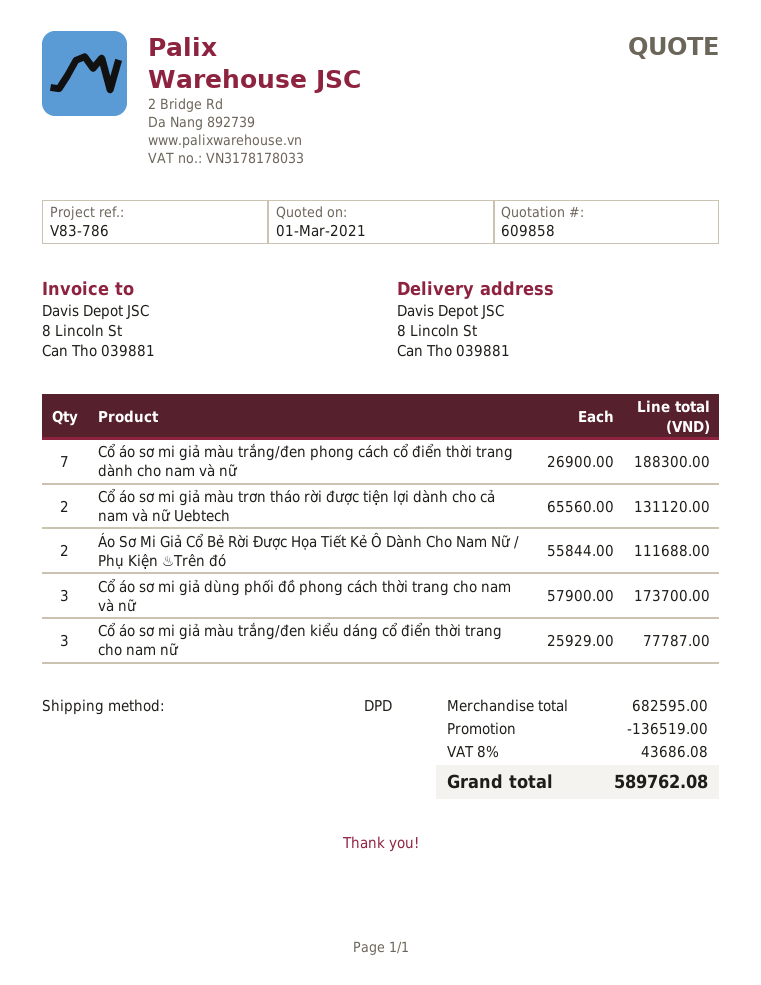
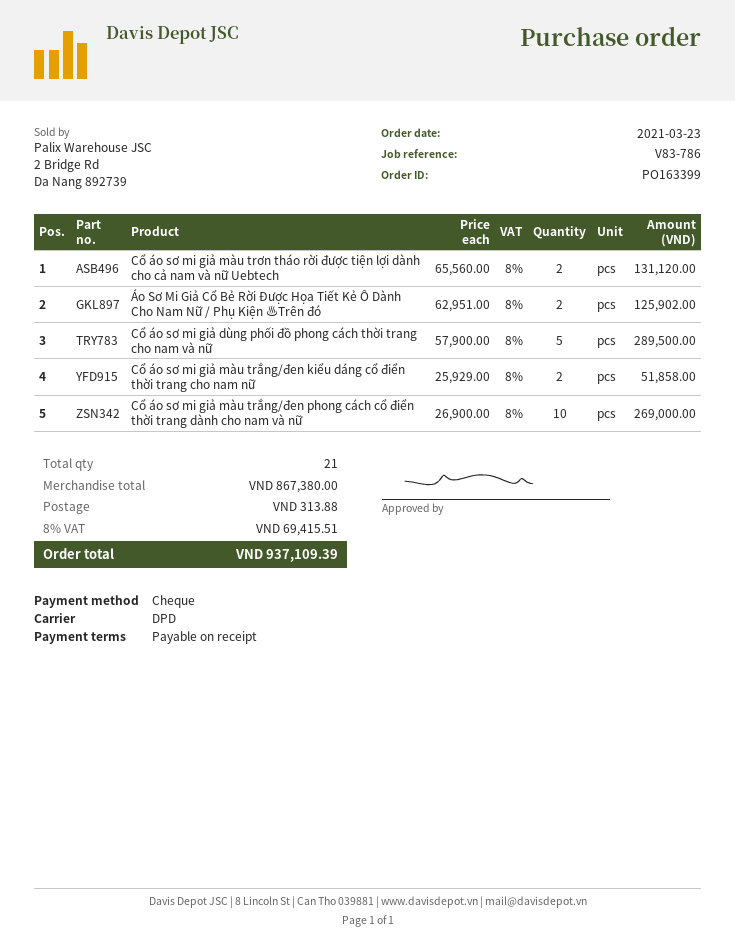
Cổ áo sơ mi giả màu trắng/đen phong cách cổ điển thời trang dành cho nam và nữ: 7 x 26900.00 = 188300.00 -> 10 x 26900.00 = 269000.00
Áo Sơ Mi Giả Cổ Bẻ Rời Được Họa Tiết Kẻ Ô Dành Cho Nam Nữ / Phụ Kiện ♨Trên đó: 2 x 55844.00 = 111688.00 -> 2 x 62951.00 = 125902.00
Cổ áo sơ mi giả dùng phối đồ phong cách thời trang cho nam và nữ: 3 x 57900.00 = 173700.00 -> 5 x 57900.00 = 289500.00
Cổ áo sơ mi giả màu trắng/đen kiểu dáng cổ điển thời trang cho nam nữ: 3 x 25929.00 = 77787.00 -> 2 x 25929.00 = 51858.00
subtotal: 682595.00 -> 867380.00
discount: 136519.00 -> none
shipping: none -> 313.88
tax: 8% = 43686.08 -> 8% = 69415.51
total: 589762.08 -> 937109.39

